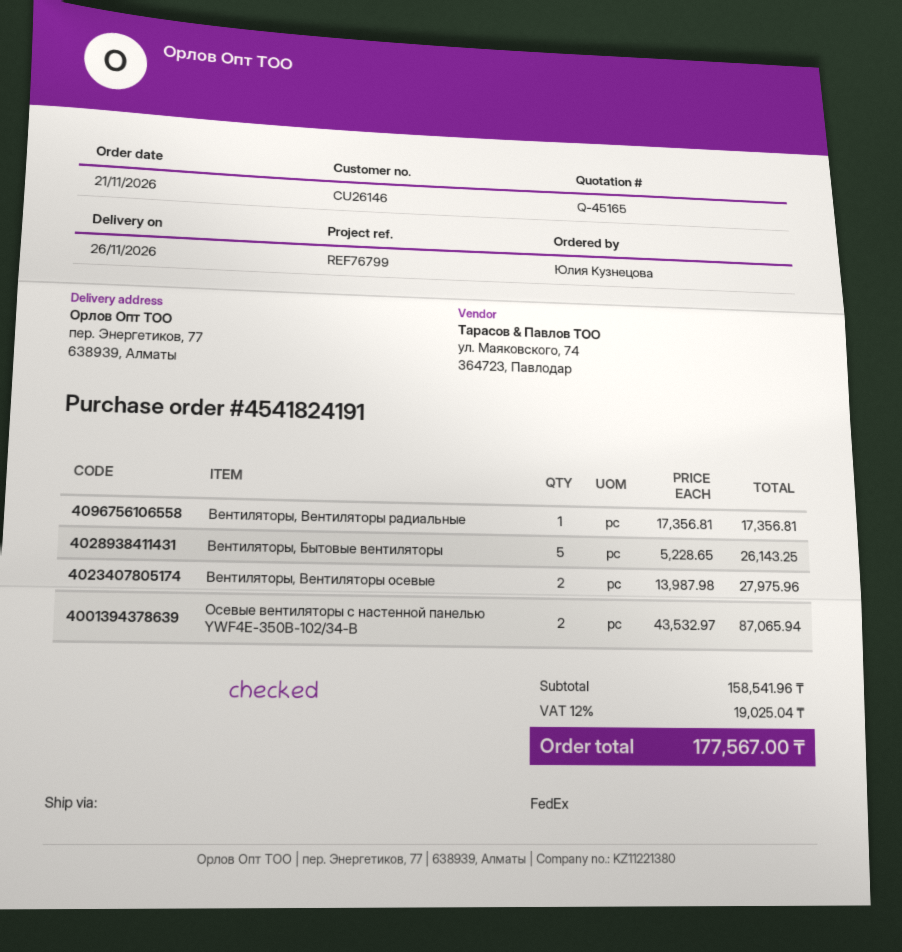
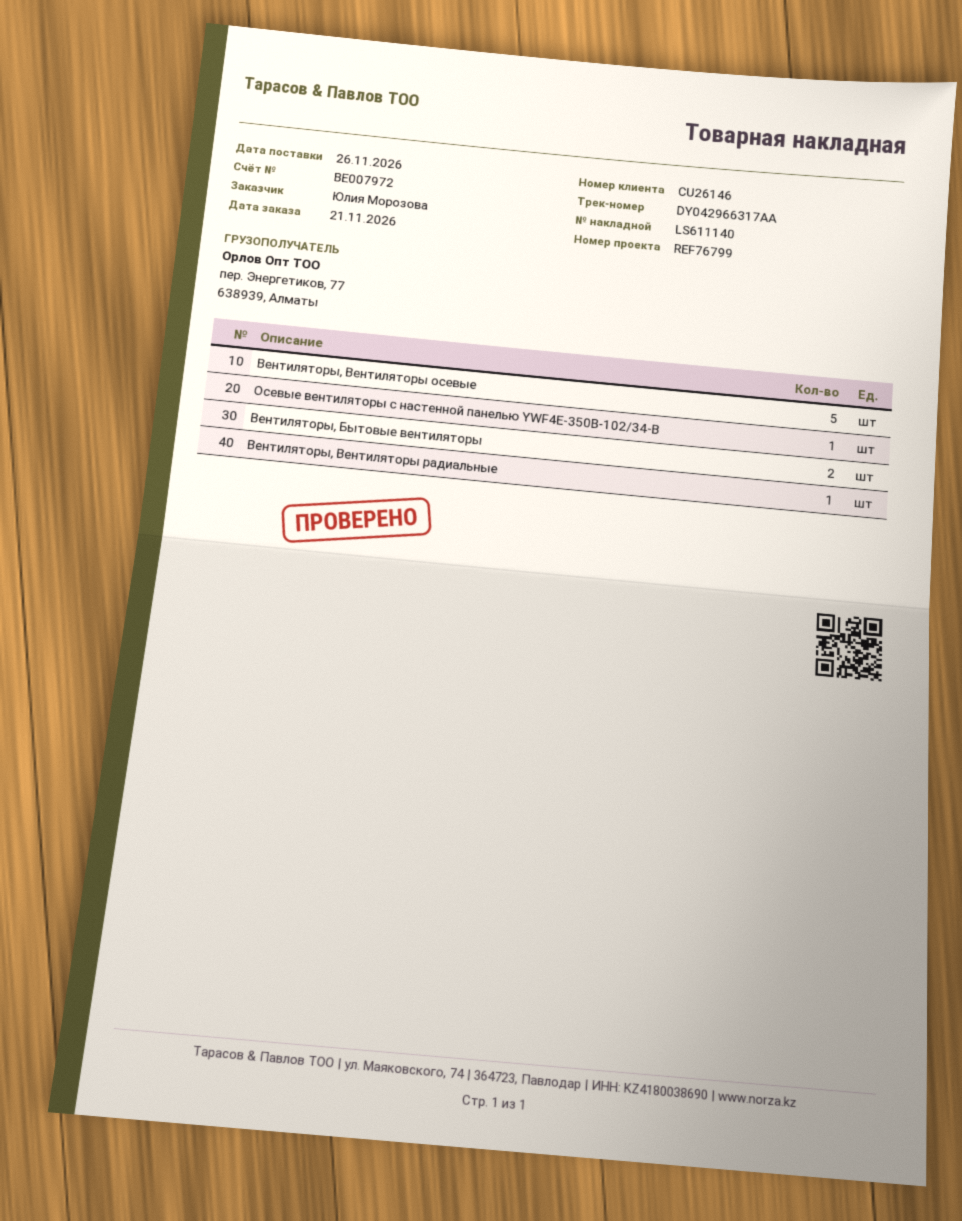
ordered by: Юлия Кузнецова -> Юлия Морозова
Вентиляторы, Бытовые вентиляторы: 5 -> 2
Вентиляторы, Вентиляторы осевые: 2 -> 5
Осевые вентиляторы с настенной панелью YWF4E-350B-102/34-B: 2 -> 1

